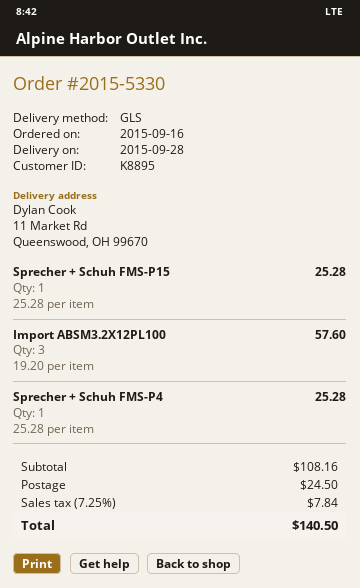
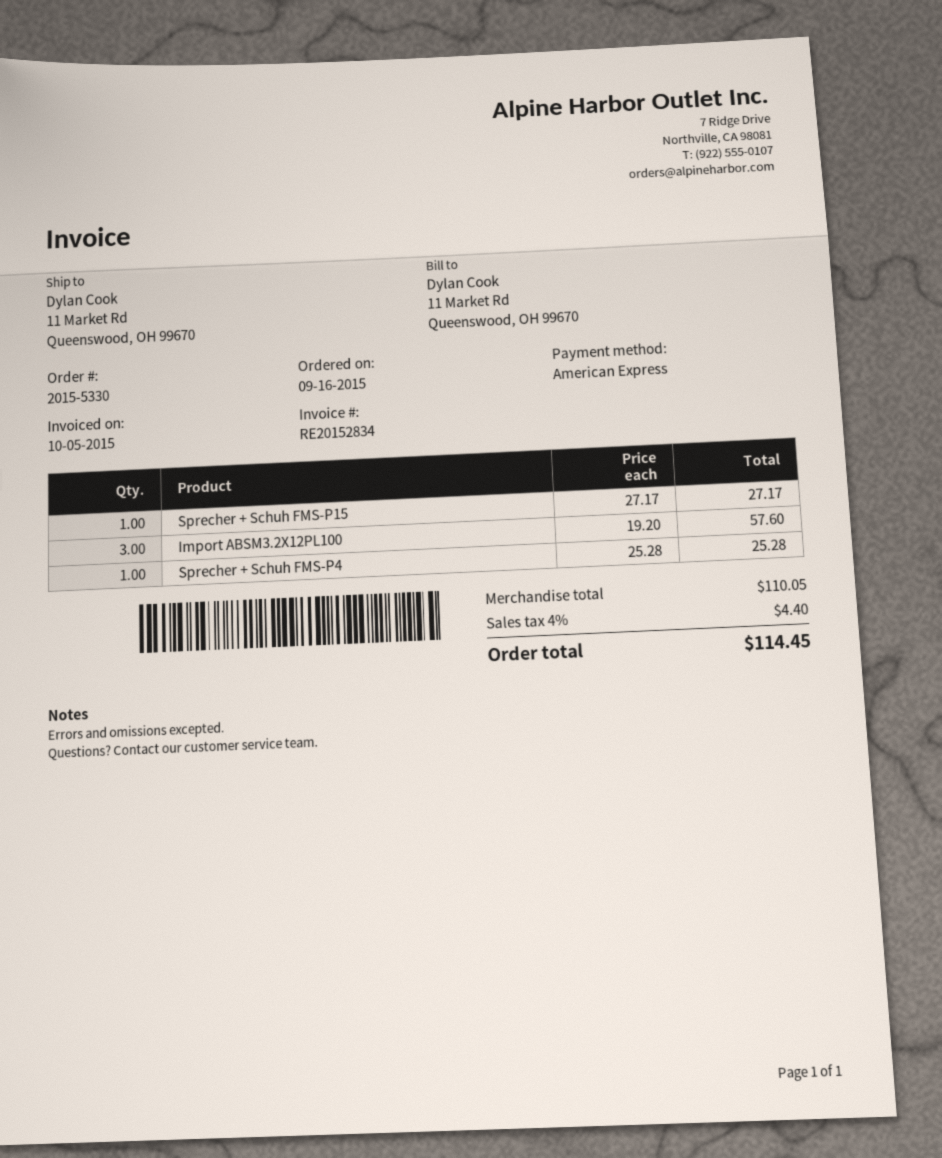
Sprecher + Schuh FMS-P15: 1 x 25.28 = 25.28 -> 1 x 27.17 = 27.17
subtotal: 108.16 -> 110.05
shipping: 24.50 -> none
tax: 7.25% = 7.84 -> 4% = 4.40
total: 140.50 -> 114.45

